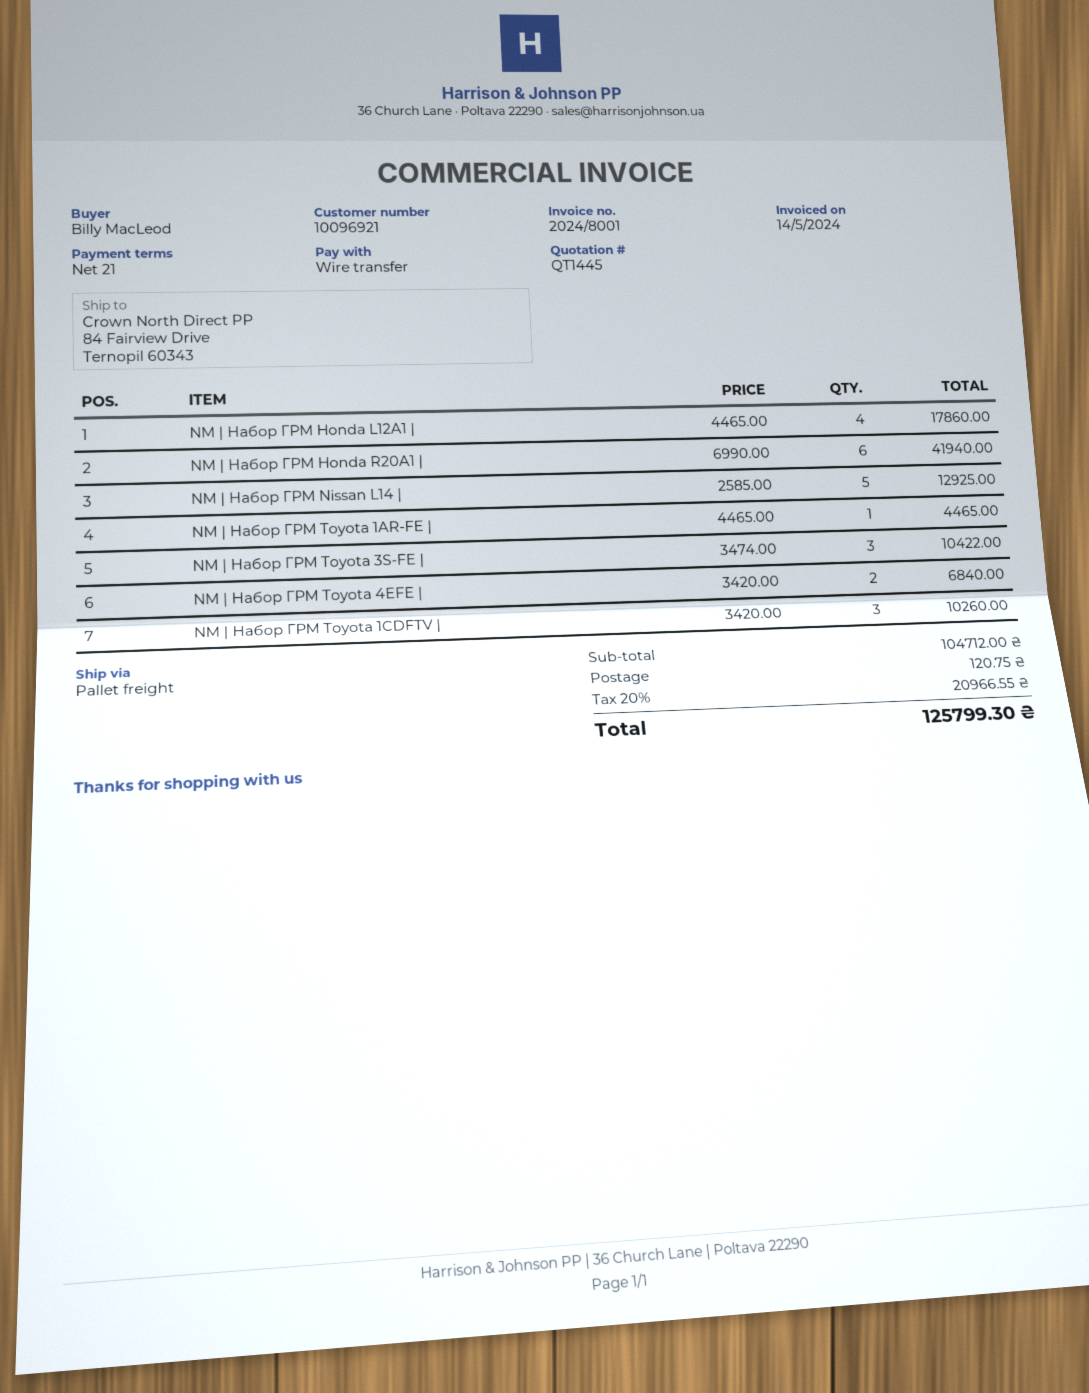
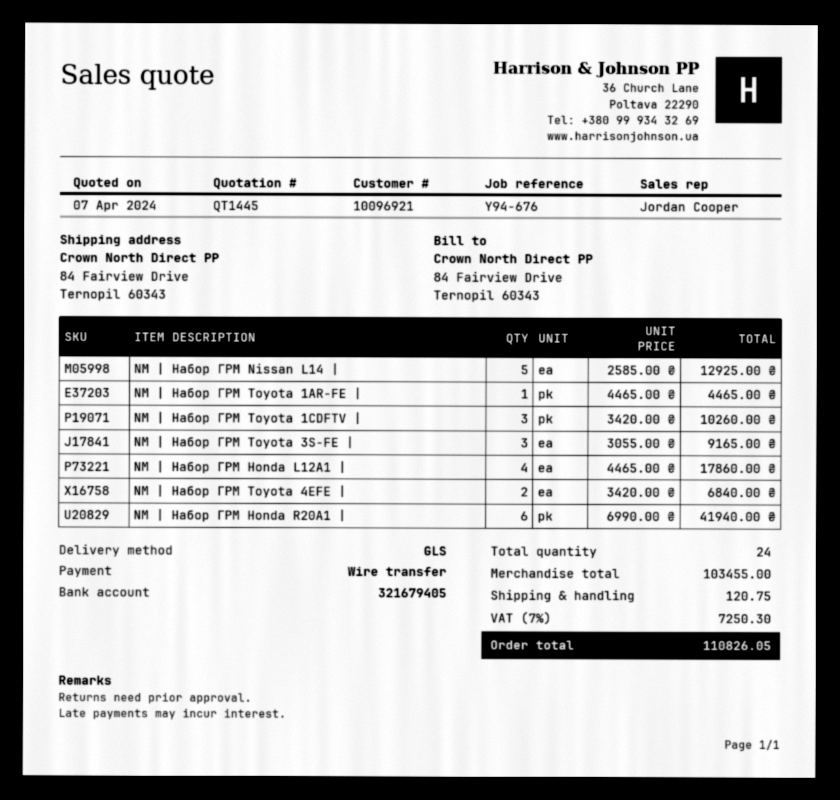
shipping method: pallet freight -> GLS
NM | Набор ГРМ Toyota 3S-FE |: 3 x 3474.00 = 10422.00 -> 3 x 3055.00 = 9165.00
subtotal: 104712.00 -> 103455.00
tax: 20% = 20966.55 -> 7% = 7250.30
total: 125799.30 -> 110826.05

